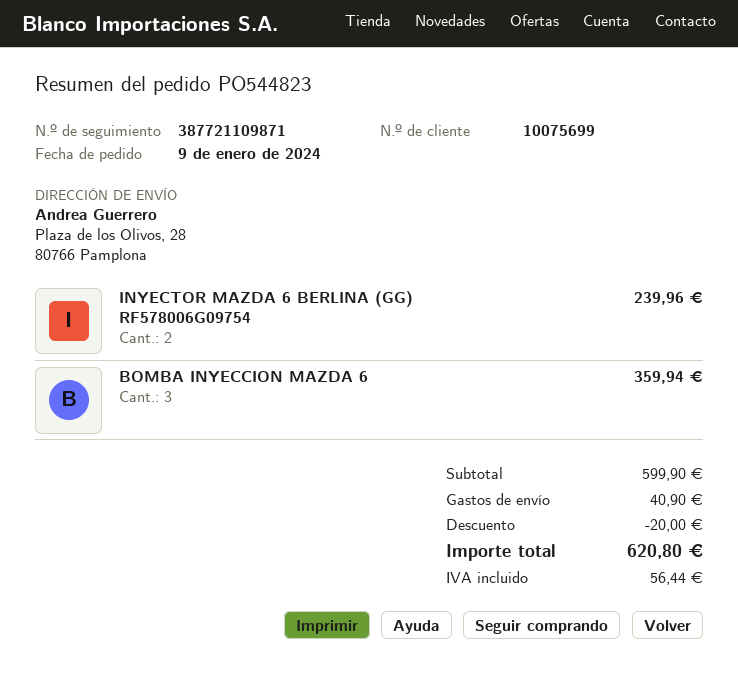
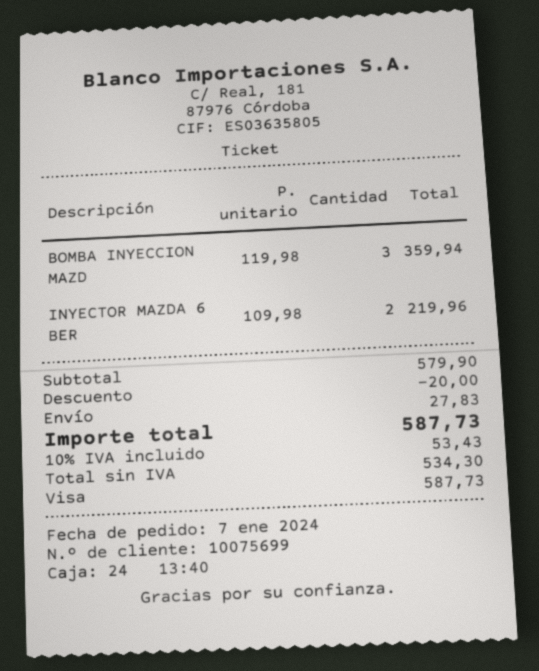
order date: 2024-01-09 -> 2024-01-07
INYECTOR MAZDA 6 BERLINA (GG) RF578006G09754: 2 for 239.96 -> 2 for 219.96
subtotal: 599.90 -> 579.90
shipping: 40.90 -> 27.83
tax: 56.44 -> 53.43
total: 620.80 -> 587.73

